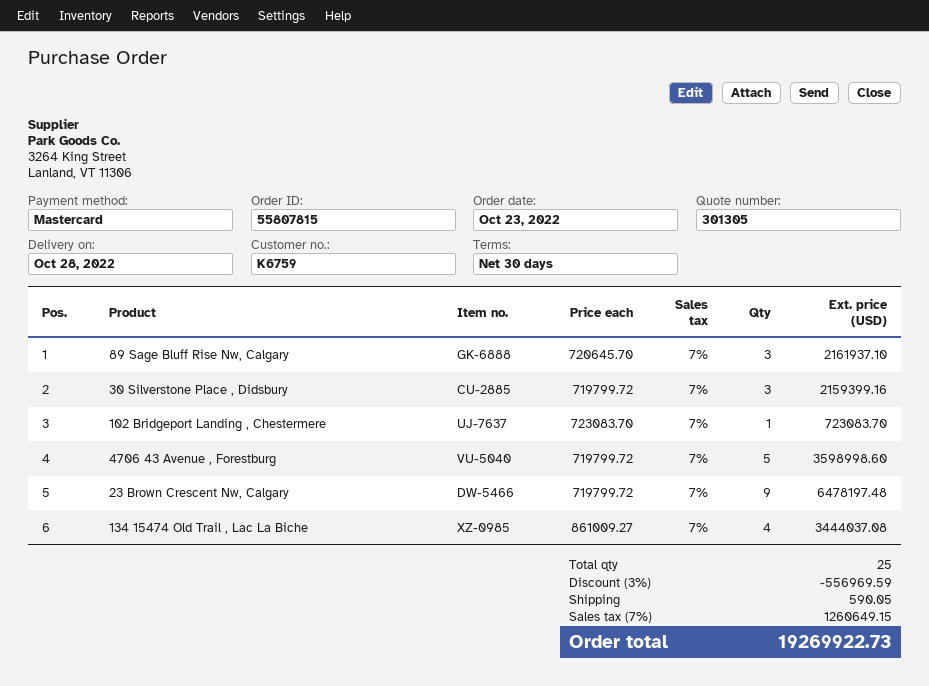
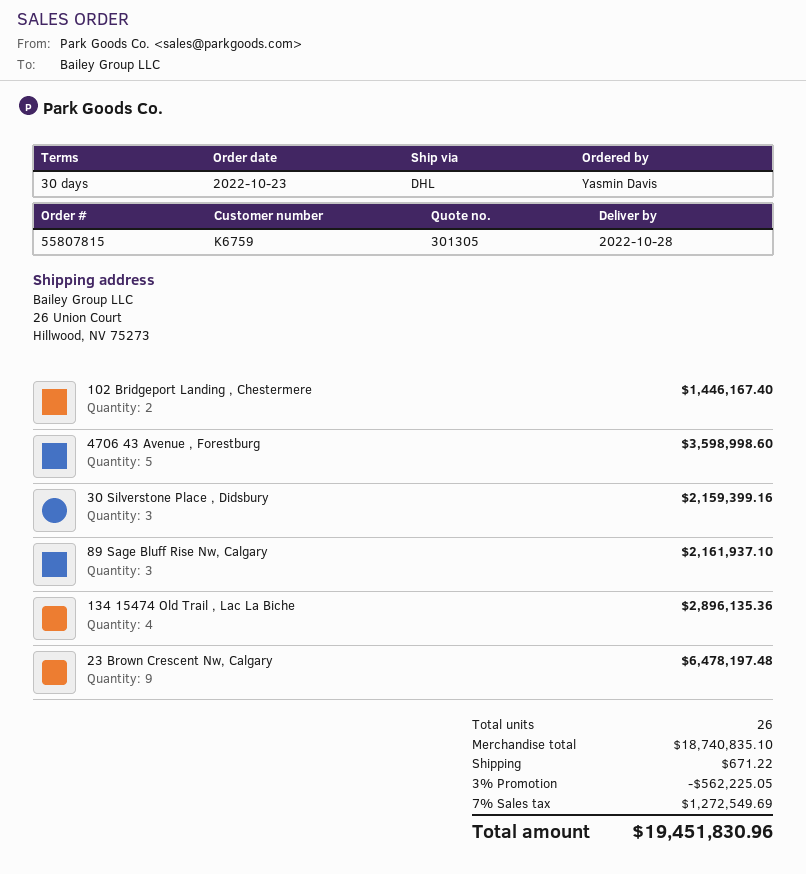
102 Bridgeport Landing , Chestermere: 1 for 723083.70 -> 2 for 1446167.40
134 15474 Old Trail , Lac La Biche: 4 for 3444037.08 -> 4 for 2896135.36
total quantity: 25 -> 26
discount: 3% = 556969.59 -> 3% = 562225.05
shipping: 590.05 -> 671.22
tax: 7% = 1260649.15 -> 7% = 1272549.69
total: 19269922.73 -> 19451830.96

